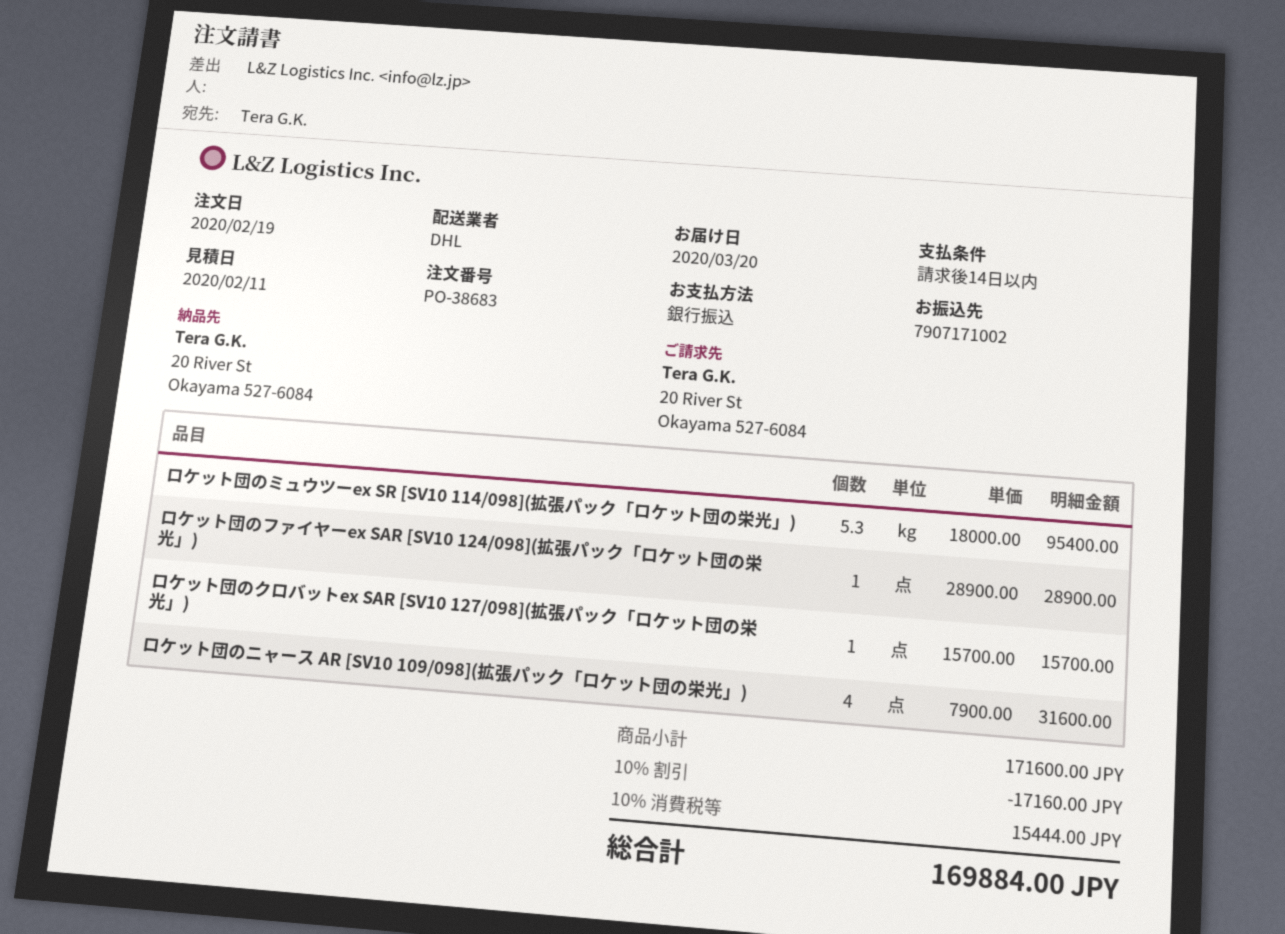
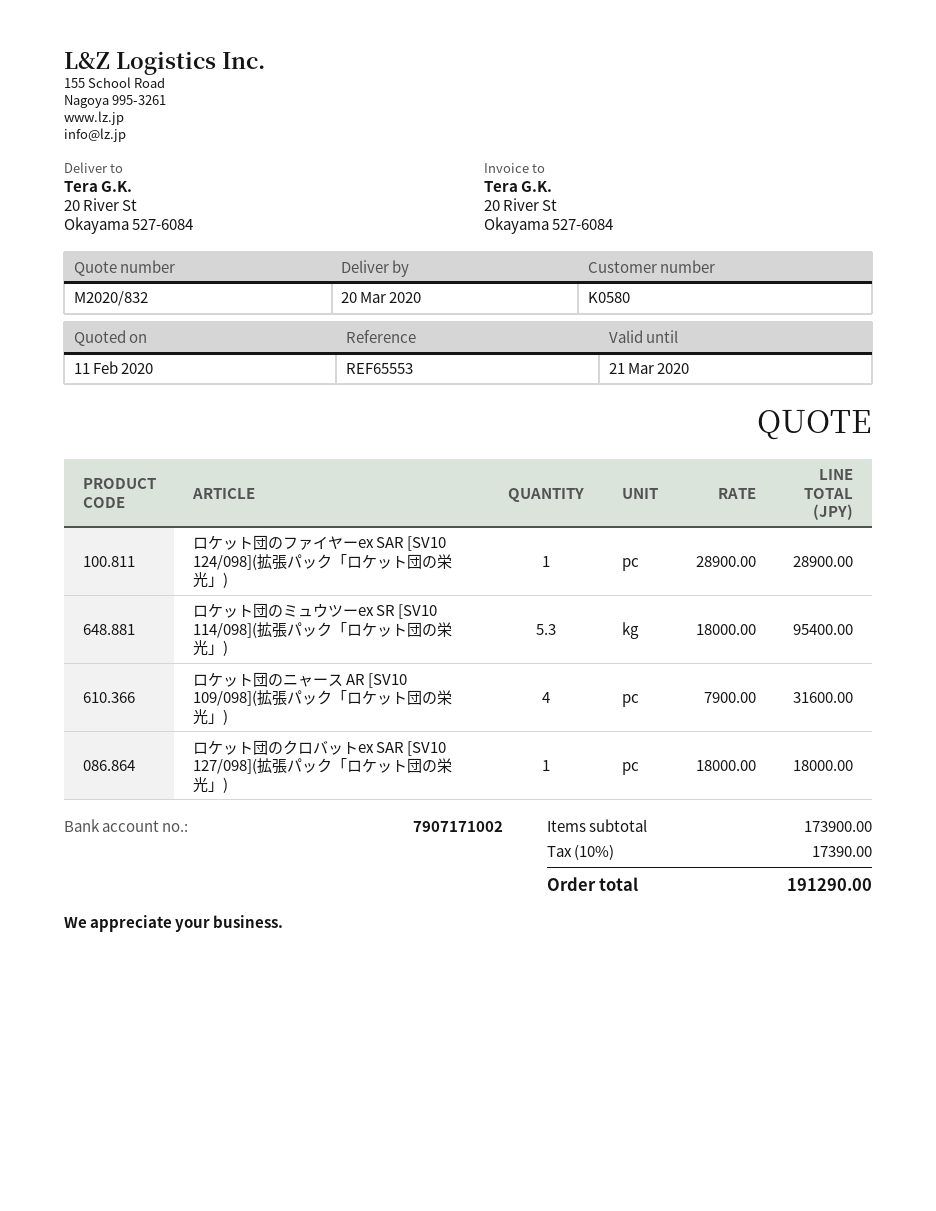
ロケット団のクロバットex SAR [SV10 127/098](拡張パック「ロケット団の栄光」): 1 x 15700.00 = 15700.00 -> 1 x 18000.00 = 18000.00
subtotal: 171600.00 -> 173900.00
discount: 10% = 17160.00 -> none
tax: 10% = 15444.00 -> 10% = 17390.00
total: 169884.00 -> 191290.00

